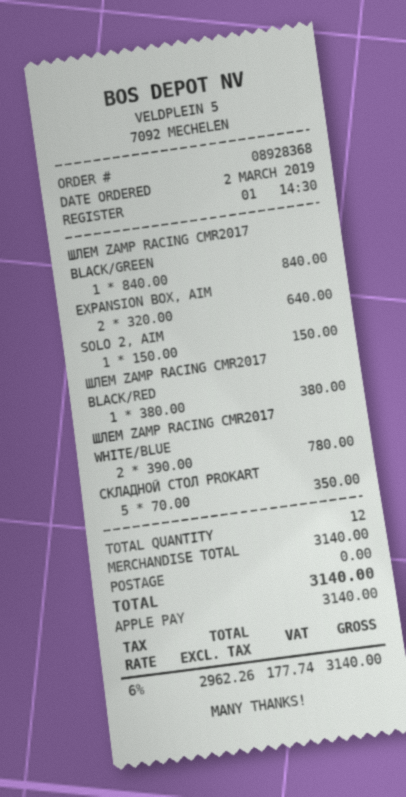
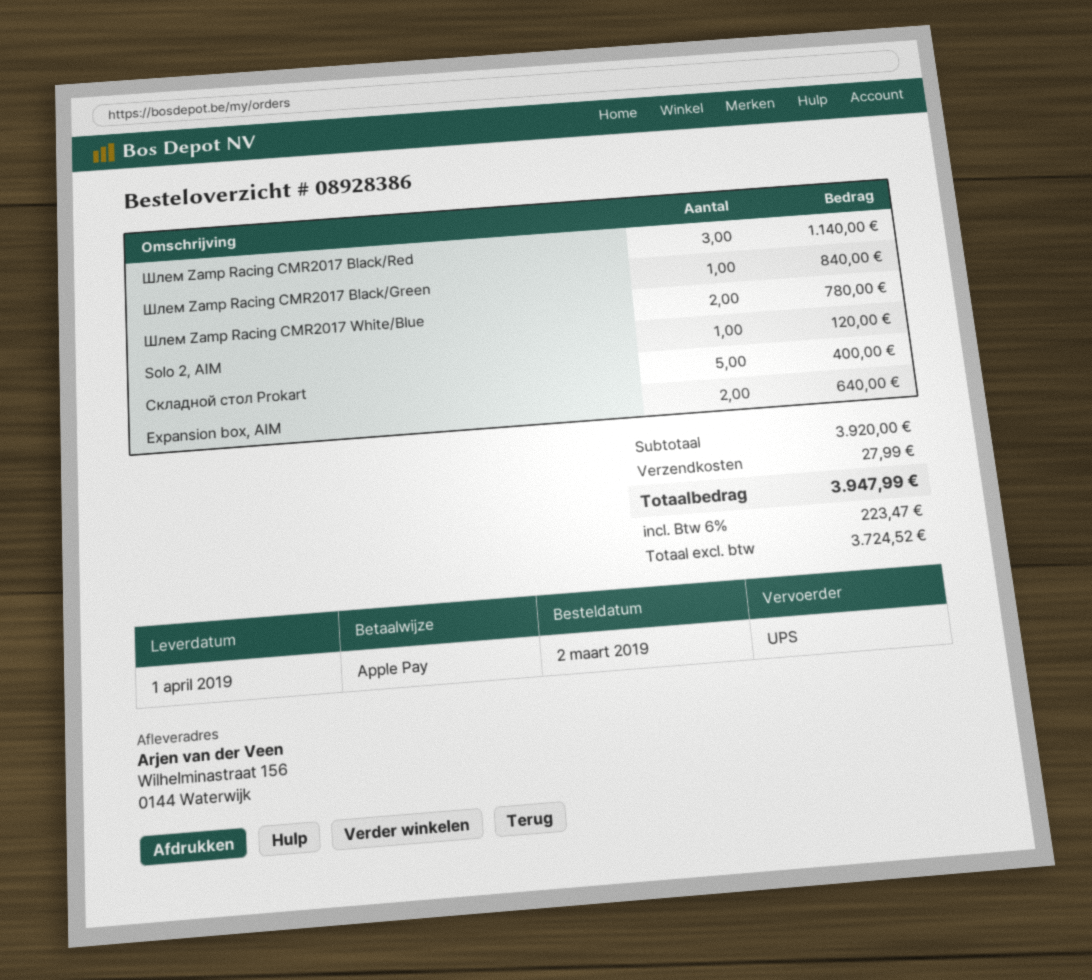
order number: 08928368 -> 08928386
SOLO 2, AIM: 1 for 150.00 -> 1 for 120.00
ШЛЕМ ZAMP RACING CMR2017 BLACK/RED: 1 for 380.00 -> 3 for 1140.00
СКЛАДНОЙ СТОЛ PROKART: 5 for 350.00 -> 5 for 400.00
subtotal: 3140.00 -> 3920.00
shipping: 0.00 -> 27.99
net: 2962.26 -> 3724.52
tax: 6% = 177.74 -> 6% = 223.47
total: 3140.00 -> 3947.99

